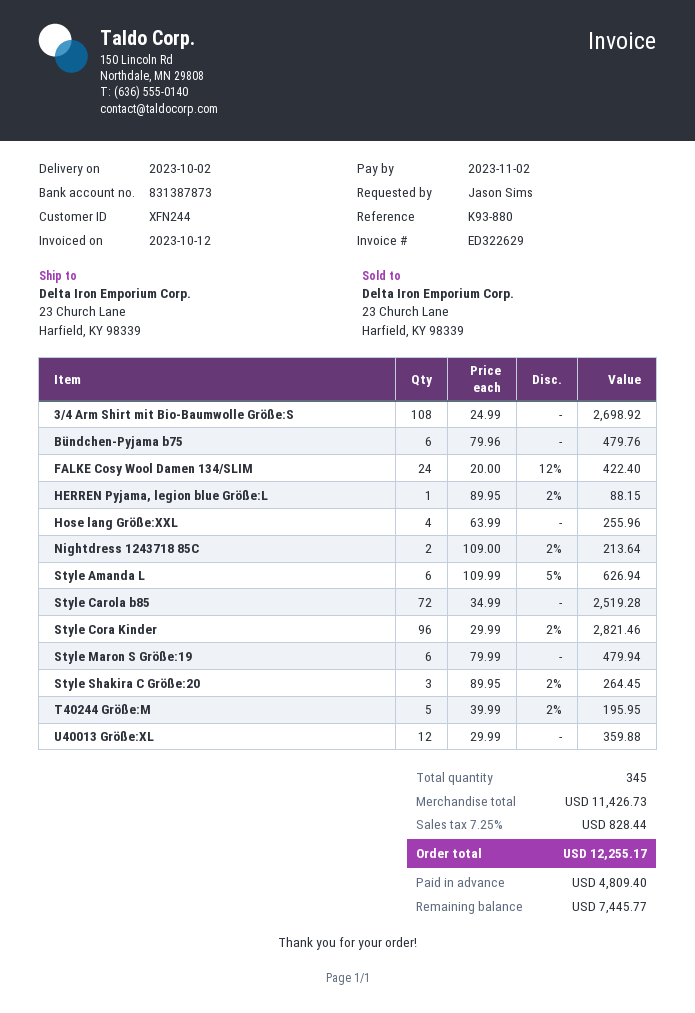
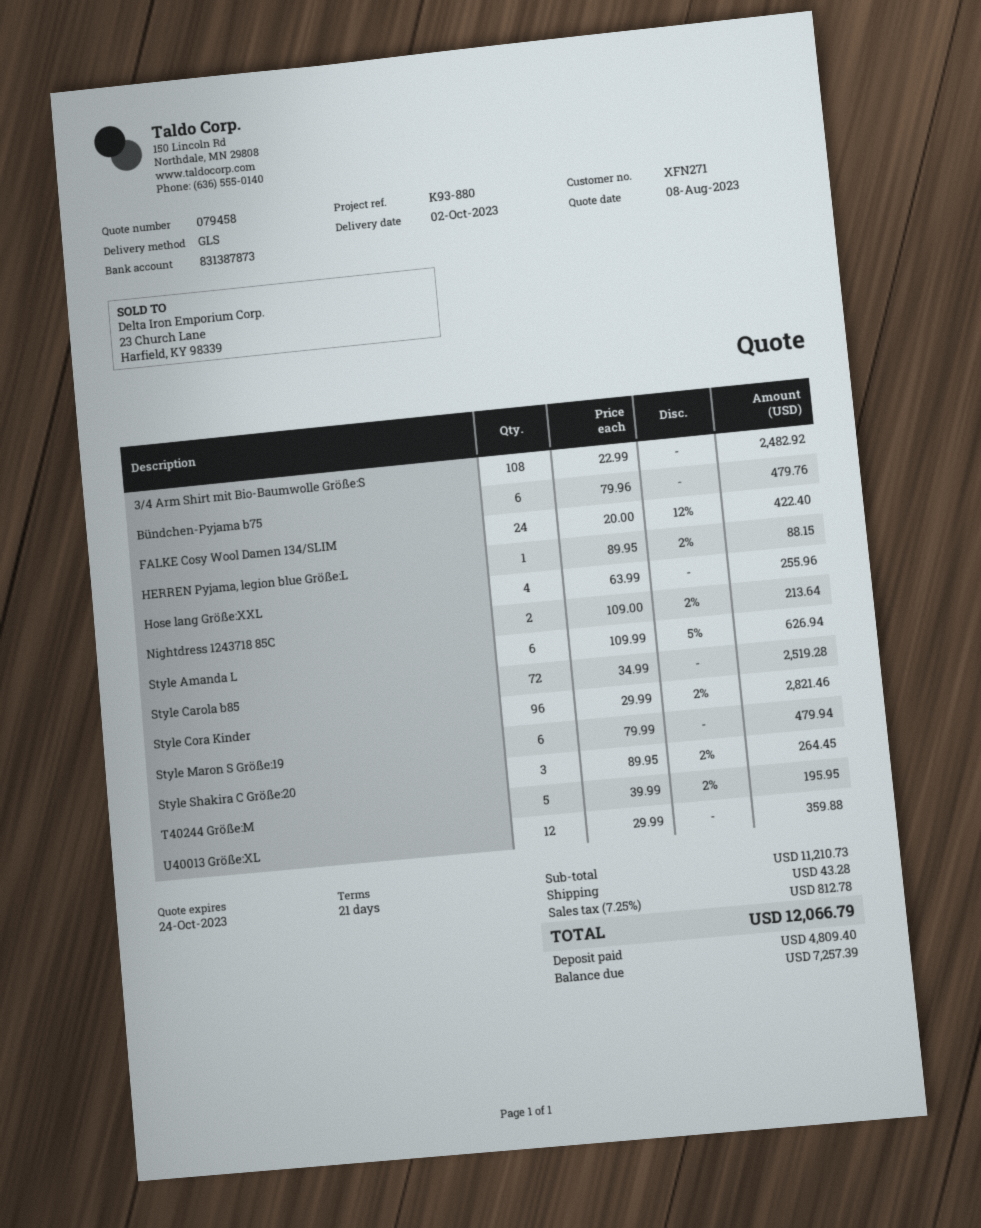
customer number: XFN244 -> XFN271
3/4 Arm Shirt mit Bio-Baumwolle Größe:S: 108 x 24.99 = 2698.92 -> 108 x 22.99 = 2482.92
subtotal: 11426.73 -> 11210.73
shipping: none -> 43.28
tax: 7.25% = 828.44 -> 7.25% = 812.78
total: 12255.17 -> 12066.79
balance: 7445.77 -> 7257.39

